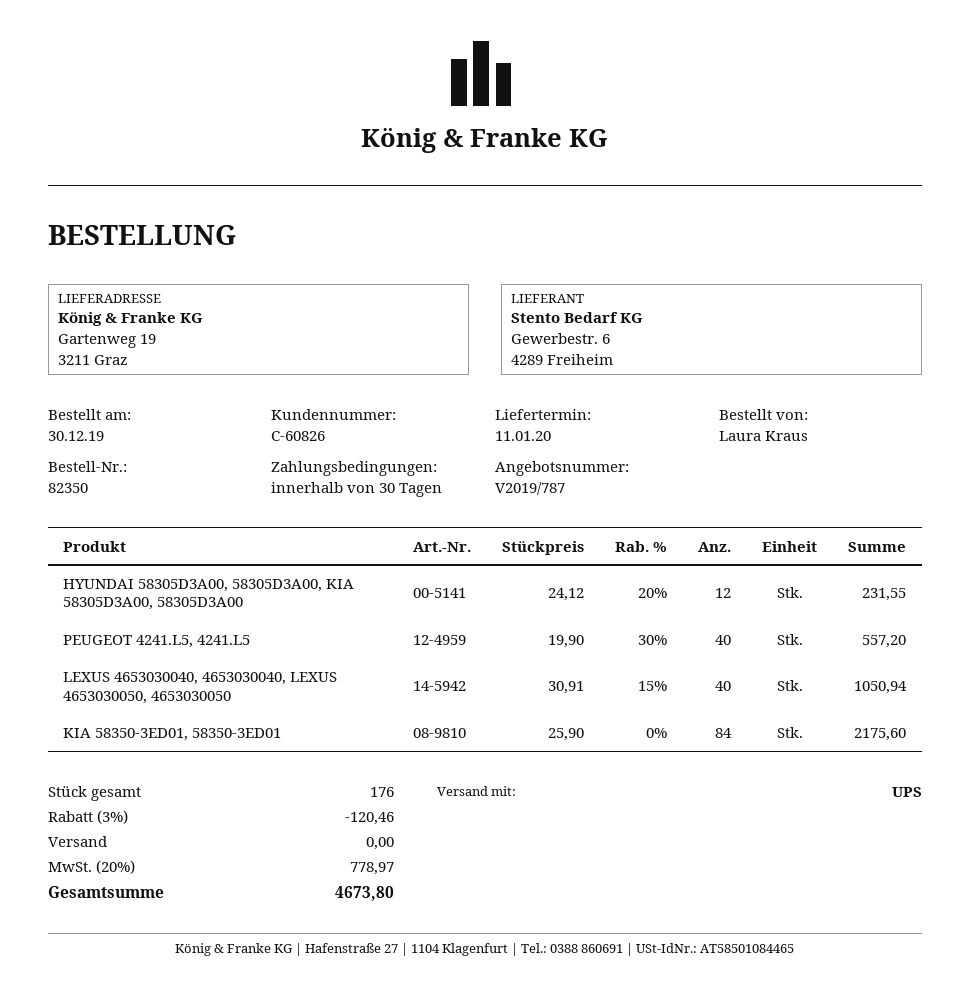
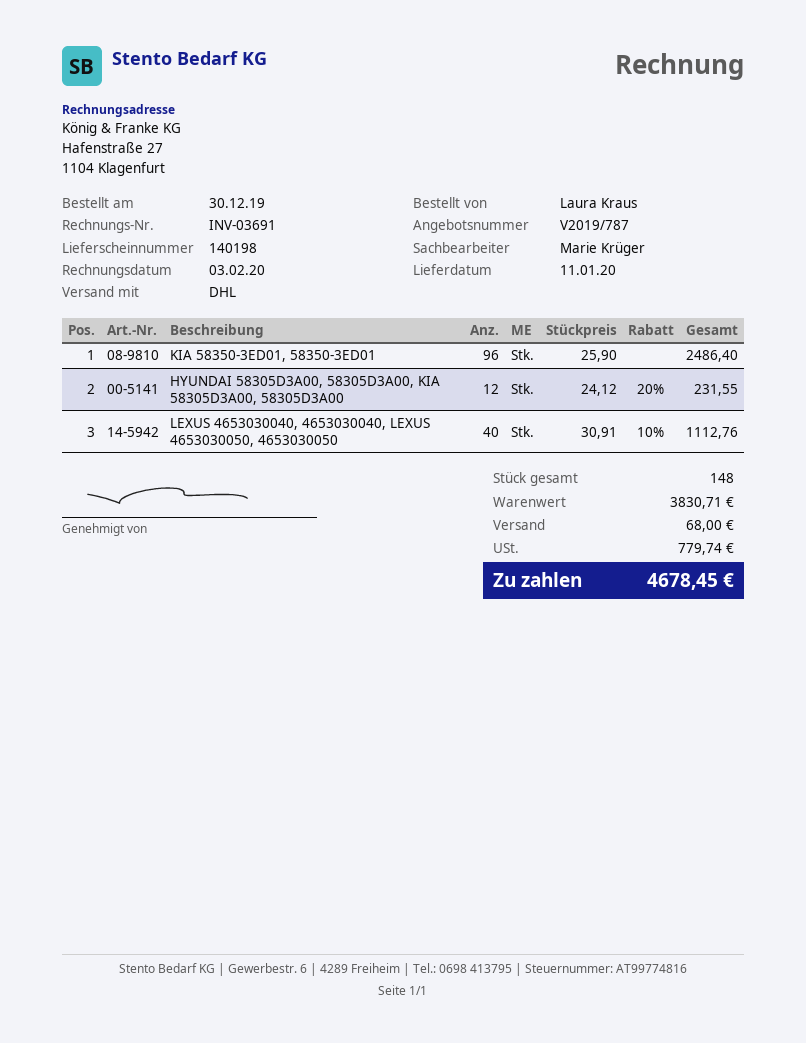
shipping method: UPS -> DHL
PEUGEOT 4241.L5, 4241.L5: 40 x 19.90 - 30% = 557.20 -> none
LEXUS 4653030040, 4653030040, LEXUS 4653030050, 4653030050: 40 x 30.91 - 15% = 1050.94 -> 40 x 30.91 - 10% = 1112.76
KIA 58350-3ED01, 58350-3ED01: 84 x 25.90 = 2175.60 -> 96 x 25.90 = 2486.40
total quantity: 176 -> 148
discount: 3% = 120.46 -> none
shipping: 0.00 -> 68.00
tax: 778.97 -> 779.74
total: 4673.80 -> 4678.45

